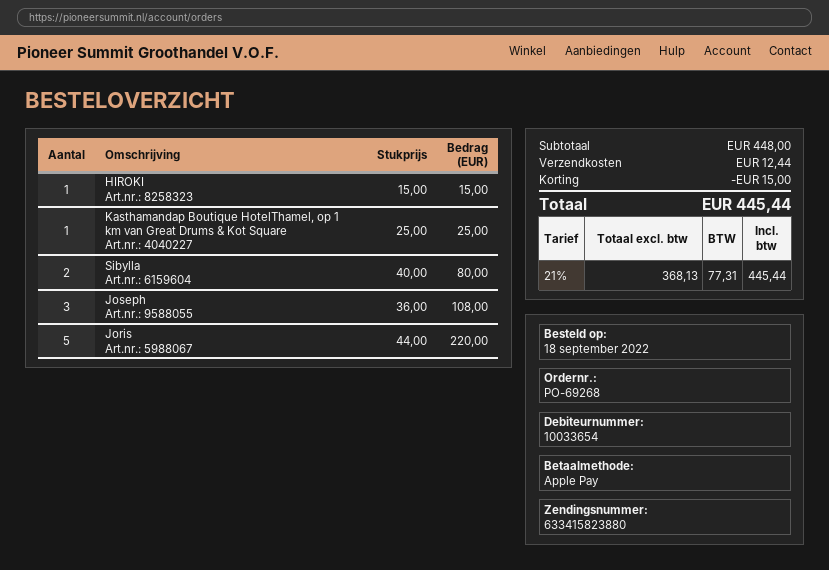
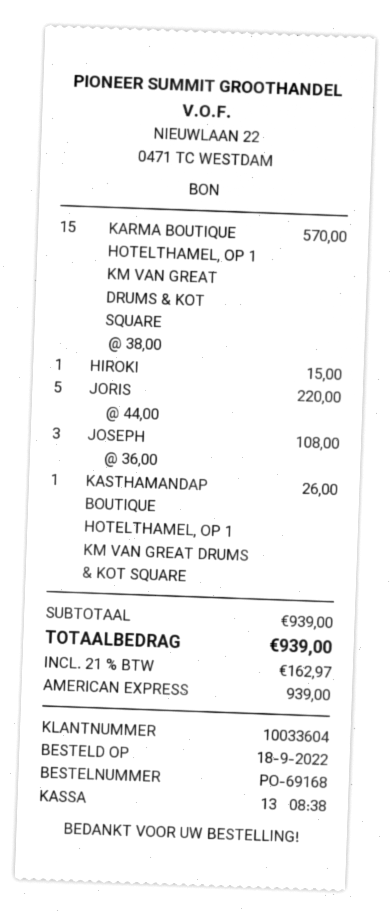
order number: PO-69268 -> PO-69168
customer number: 10033654 -> 10033604
payment method: Apple Pay -> American Express
Kasthamandap Boutique HotelThamel, op 1 km van Great Drums & Kot Square: 1 x 25.00 = 25.00 -> 1 x 26.00 = 26.00
Sibylla: 2 x 40.00 = 80.00 -> none
KARMA BOUTIQUE HOTELTHAMEL, OP 1 KM VAN GREAT DRUMS & KOT SQUARE: none -> 15 x 38.00 = 570.00
subtotal: 448.00 -> 939.00
discount: 15.00 -> none
shipping: 12.44 -> none
tax: 21% = 77.31 -> 21% = 162.97
total: 445.44 -> 939.00

